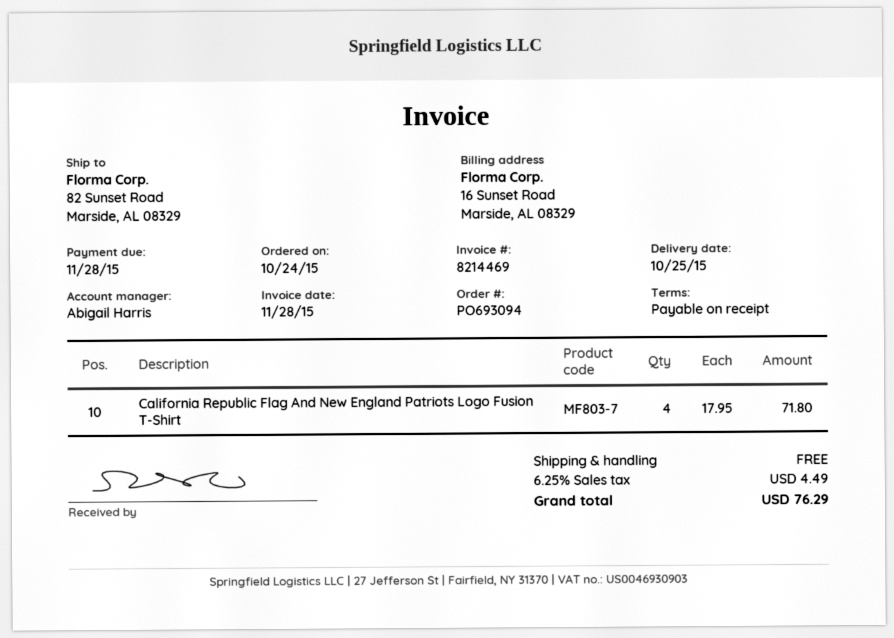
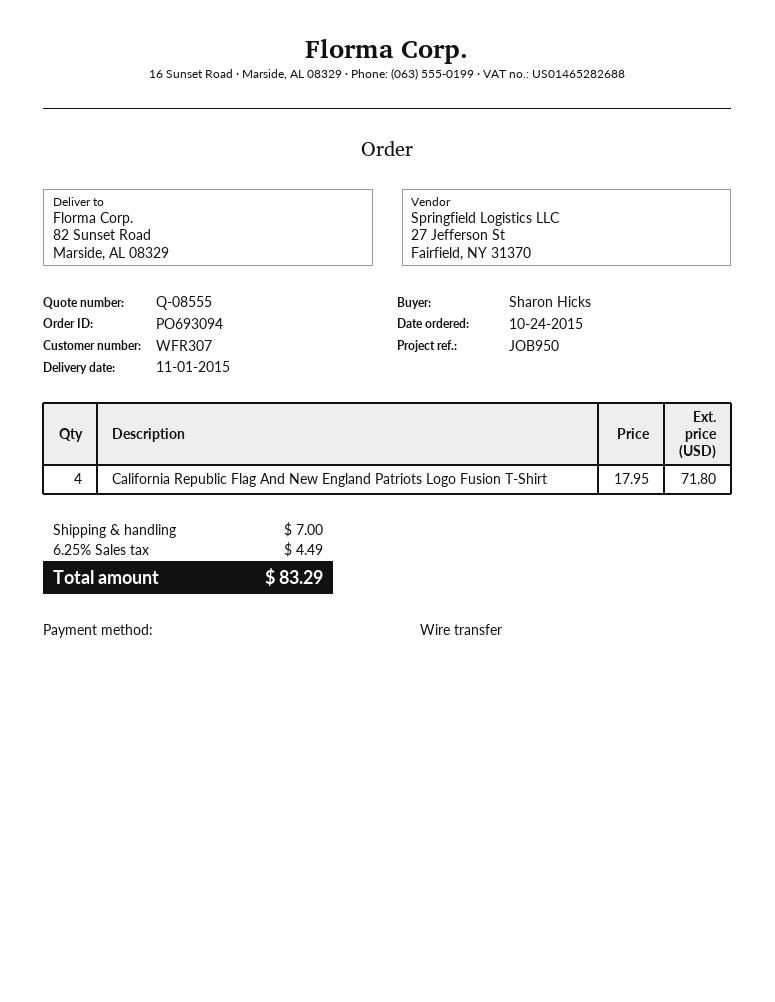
delivery date: 2015-10-25 -> 2015-11-01
shipping: 0.00 -> 7.00
total: 76.29 -> 83.29

